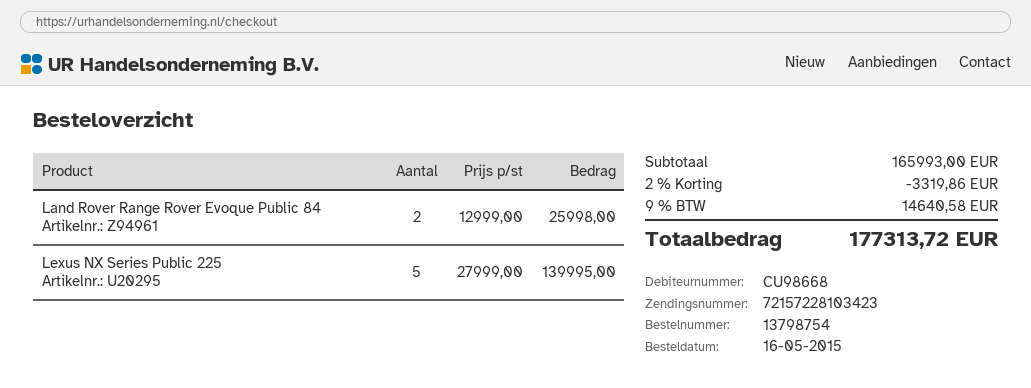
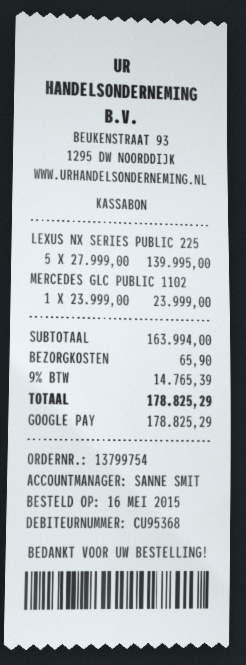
order number: 13798754 -> 13799754
customer number: CU98668 -> CU95368
Land Rover Range Rover Evoque Public 84: 2 x 12999.00 = 25998.00 -> none
MERCEDES GLC PUBLIC 1102: none -> 1 x 23999.00 = 23999.00
subtotal: 165993.00 -> 163994.00
discount: 2% = 3319.86 -> none
shipping: none -> 65.90
tax: 9% = 14640.58 -> 9% = 14765.39
total: 177313.72 -> 178825.29

